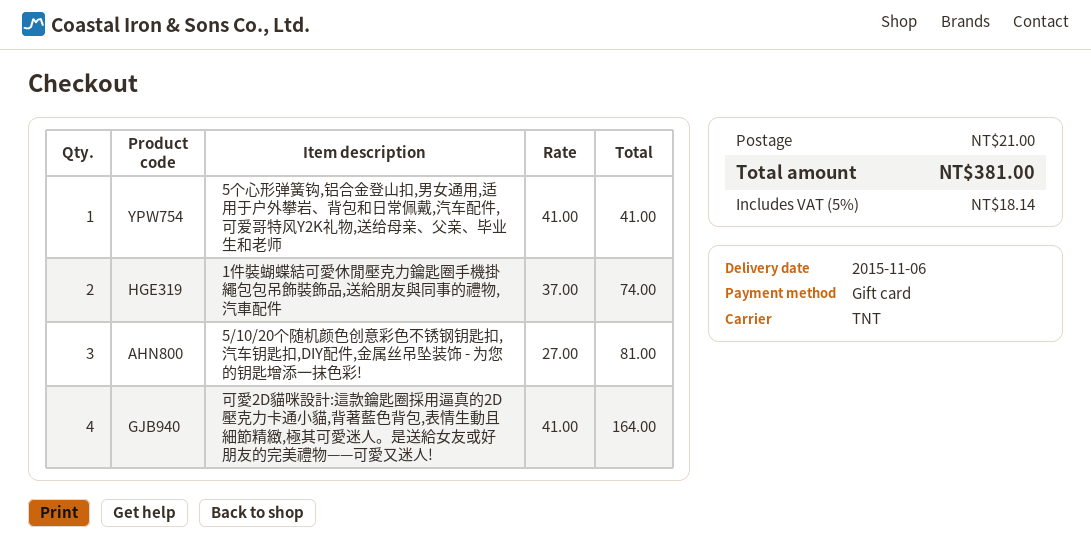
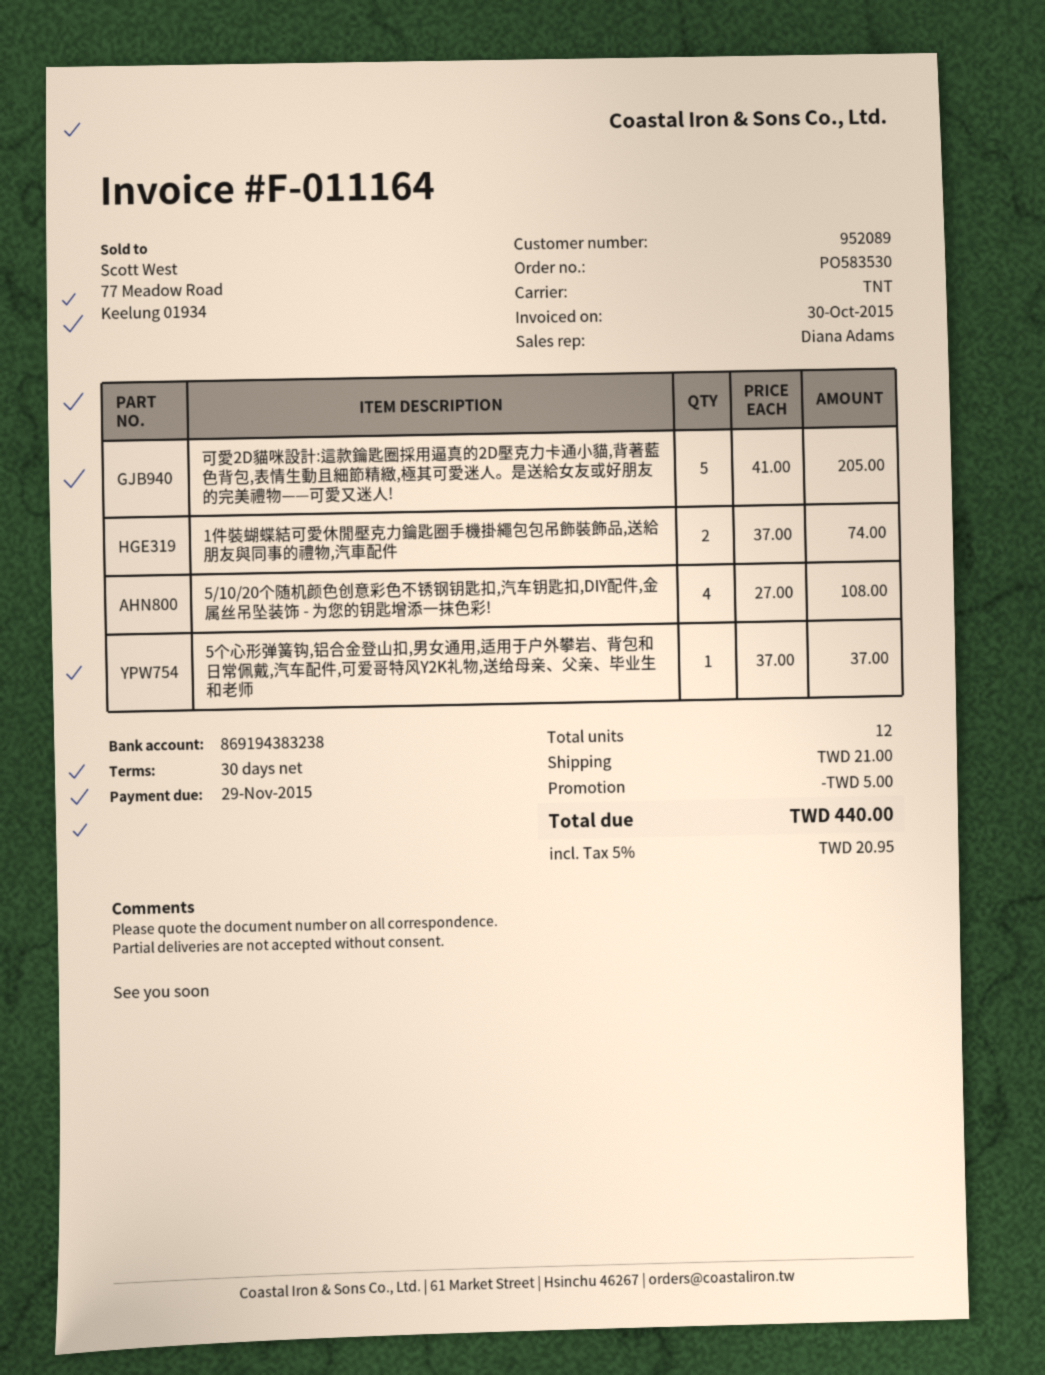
5个心形弹簧钩,铝合金登山扣,男女通用,适用于户外攀岩、背包和日常佩戴,汽车配件,可爱哥特风Y2K礼物,送给母亲、父亲、毕业生和老师: 1 x 41.00 = 41.00 -> 1 x 37.00 = 37.00
5/10/20个随机颜色创意彩色不锈钢钥匙扣,汽车钥匙扣,DIY配件,金属丝吊坠装饰 - 为您的钥匙增添一抹色彩!: 3 x 27.00 = 81.00 -> 4 x 27.00 = 108.00
可愛2D貓咪設計:這款鑰匙圈採用逼真的2D壓克力卡通小貓,背著藍色背包,表情生動且細節精緻,極其可愛迷人。是送給女友或好朋友的完美禮物——可愛又迷人!: 4 x 41.00 = 164.00 -> 5 x 41.00 = 205.00
discount: none -> 5.00
tax: 5% = 18.14 -> 5% = 20.95
total: 381.00 -> 440.00

